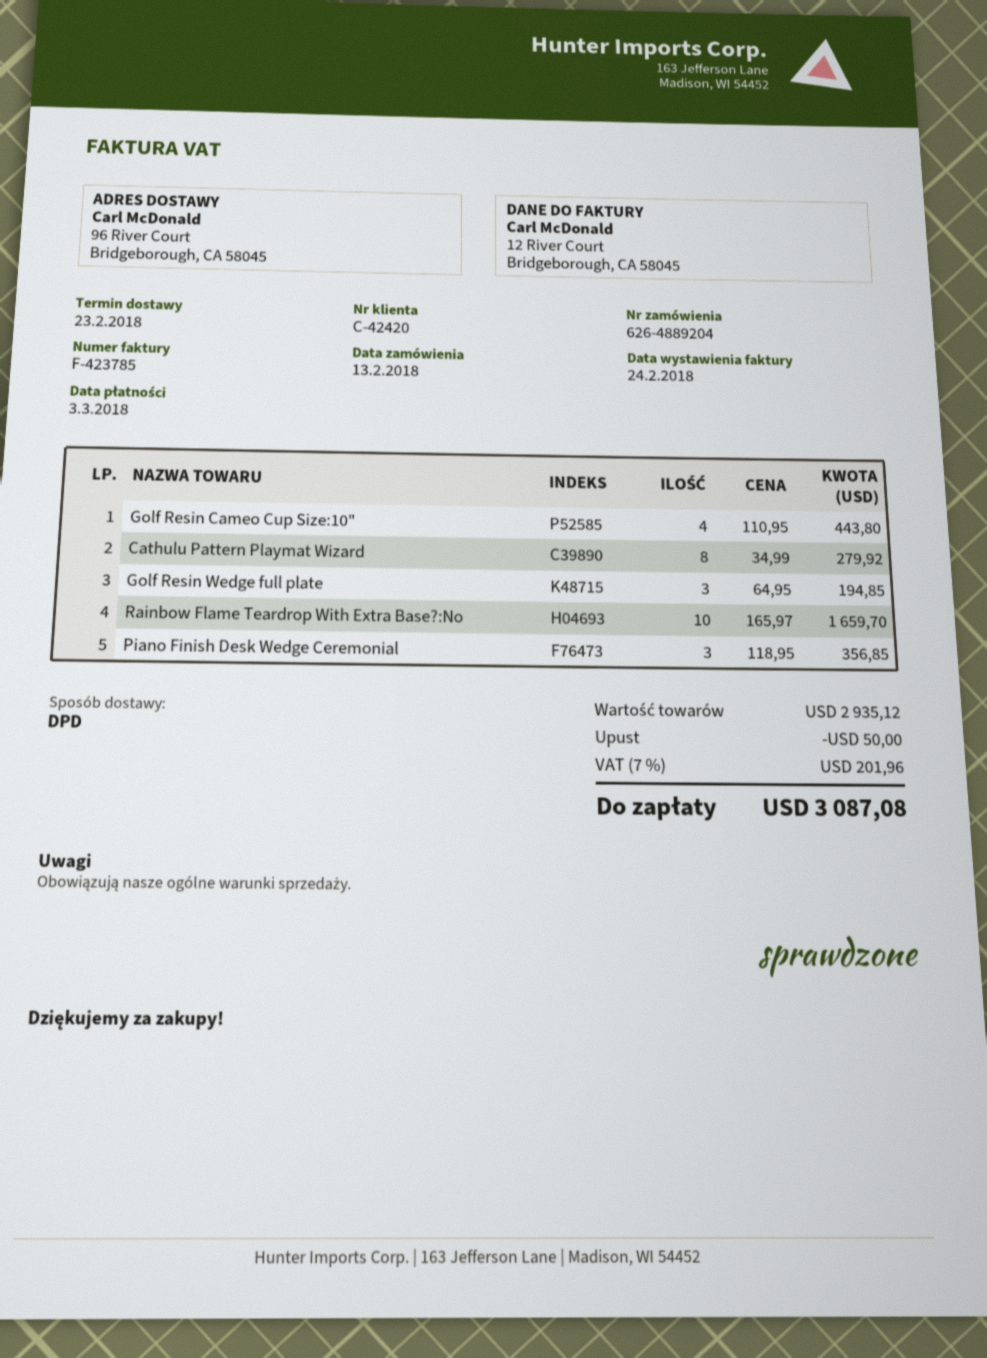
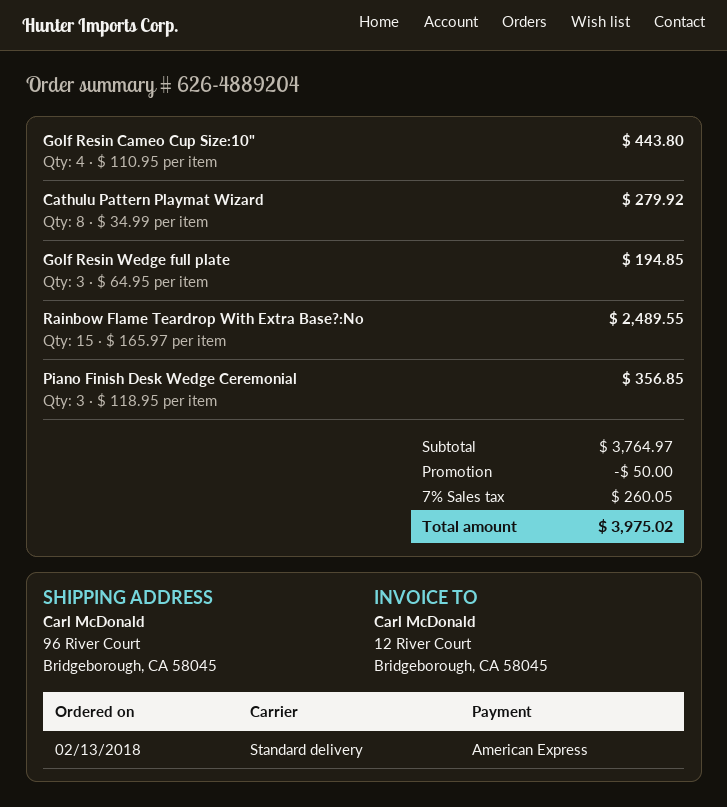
shipping method: DPD -> standard
Rainbow Flame Teardrop With Extra Base?:No: 10 x 165.97 = 1659.70 -> 15 x 165.97 = 2489.55
subtotal: 2935.12 -> 3764.97
tax: 7% = 201.96 -> 7% = 260.05
total: 3087.08 -> 3975.02

